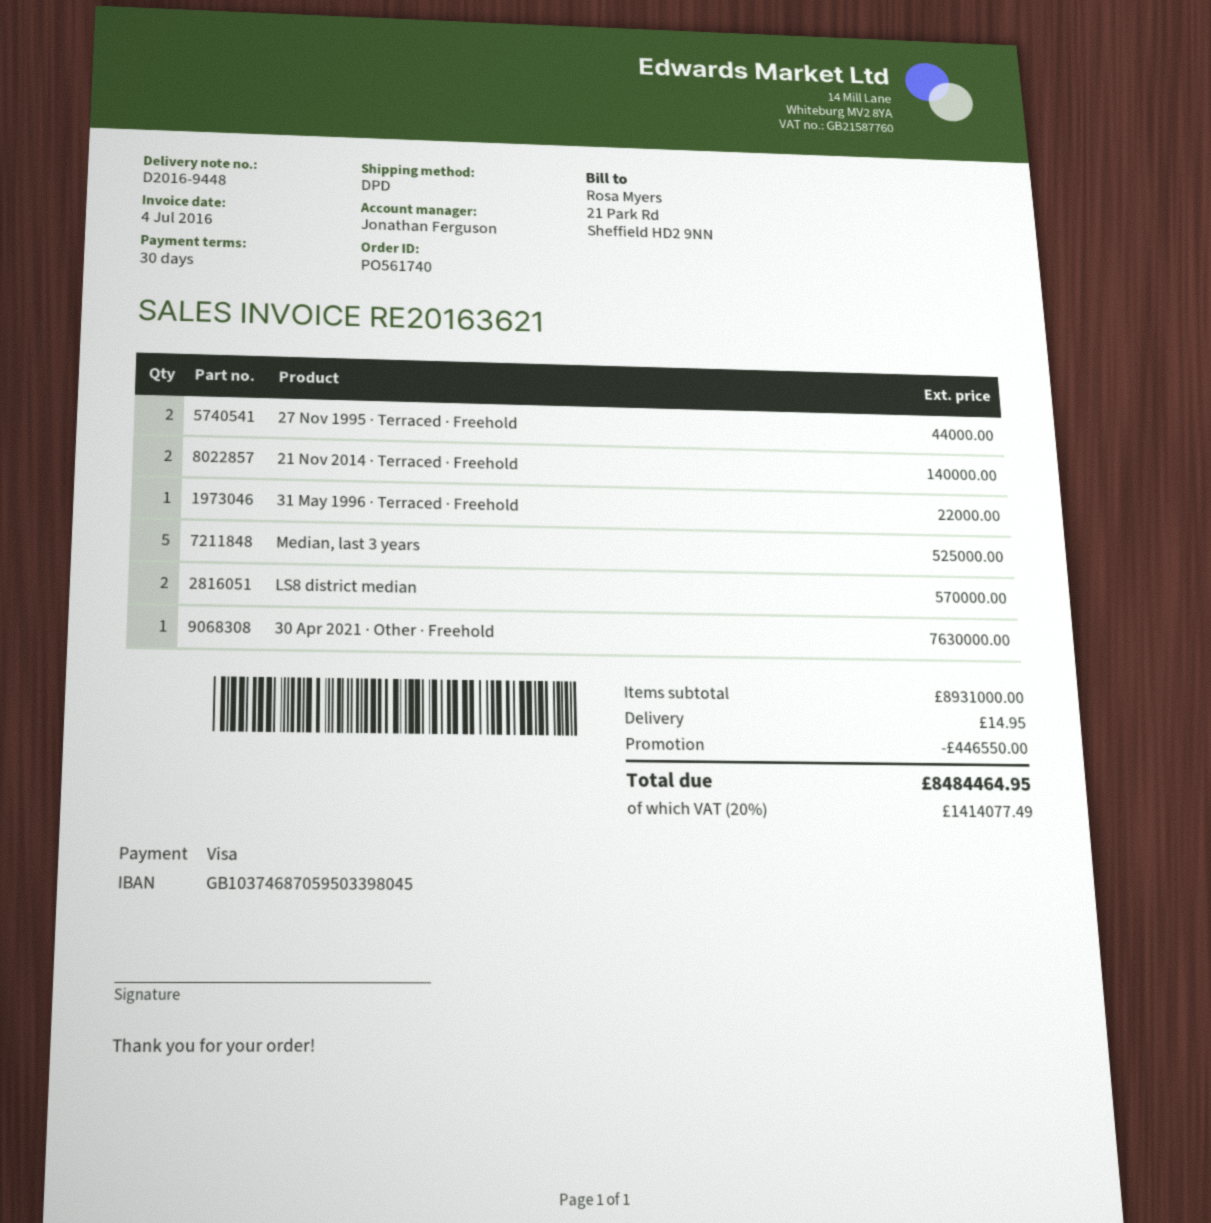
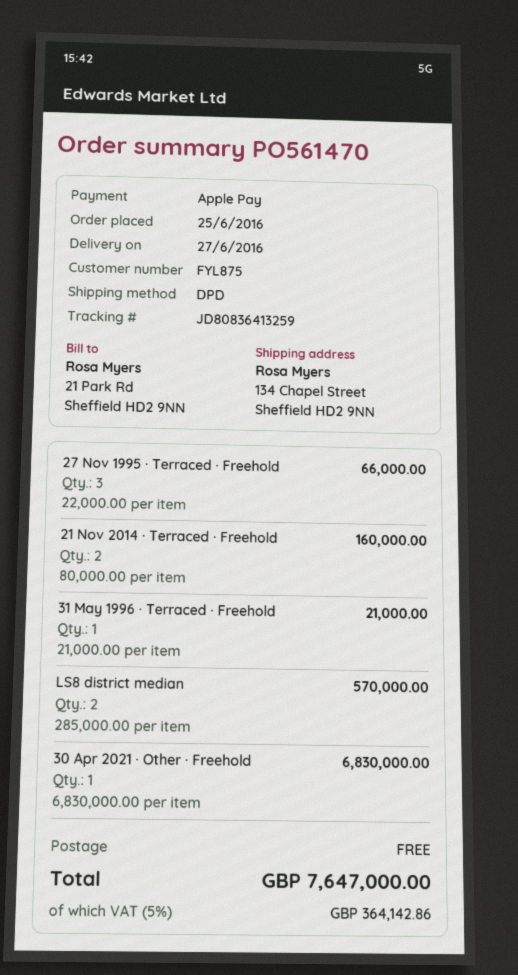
order number: PO561740 -> PO561470
payment method: Visa -> Apple Pay
27 Nov 1995 · Terraced · Freehold: 2 for 44000.00 -> 3 for 66000.00
21 Nov 2014 · Terraced · Freehold: 2 for 140000.00 -> 2 for 160000.00
31 May 1996 · Terraced · Freehold: 1 for 22000.00 -> 1 for 21000.00
Median, last 3 years: 5 for 525000.00 -> none
30 Apr 2021 · Other · Freehold: 1 for 7630000.00 -> 1 for 6830000.00
discount: 446550.00 -> none
shipping: 14.95 -> 0.00
tax: 20% = 1414077.49 -> 5% = 364142.86
total: 8484464.95 -> 7647000.00

